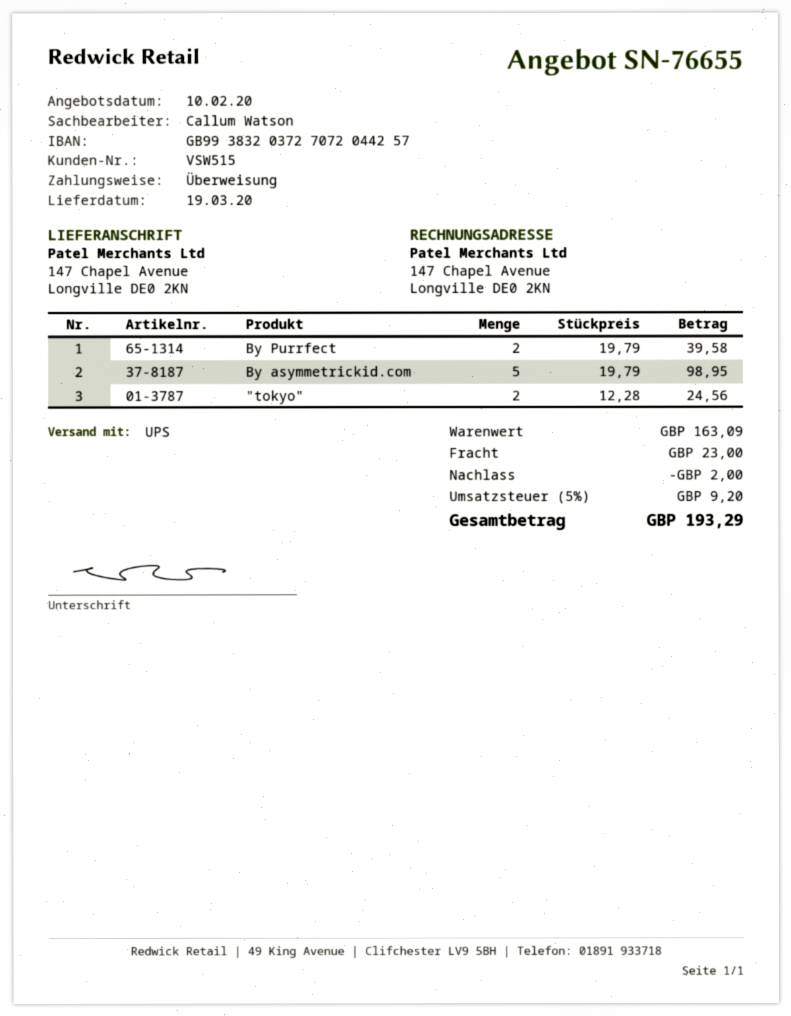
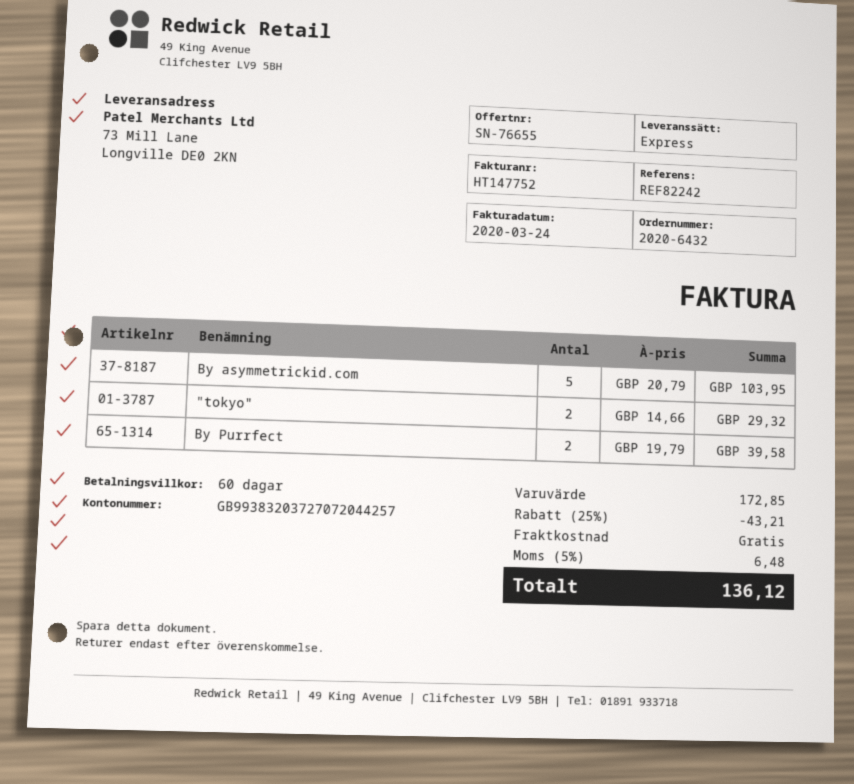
shipping method: UPS -> express
ship to: 147 Chapel Avenue, Longville DE0 2KN -> 73 Mill Lane, Longville DE0 2KN
By asymmetrickid.com: 5 x 19.79 = 98.95 -> 5 x 20.79 = 103.95
"tokyo": 2 x 12.28 = 24.56 -> 2 x 14.66 = 29.32
subtotal: 163.09 -> 172.85
discount: 2.00 -> 43.21
shipping: 23.00 -> 0.00
tax: 5% = 9.20 -> 5% = 6.48
total: 193.29 -> 136.12

